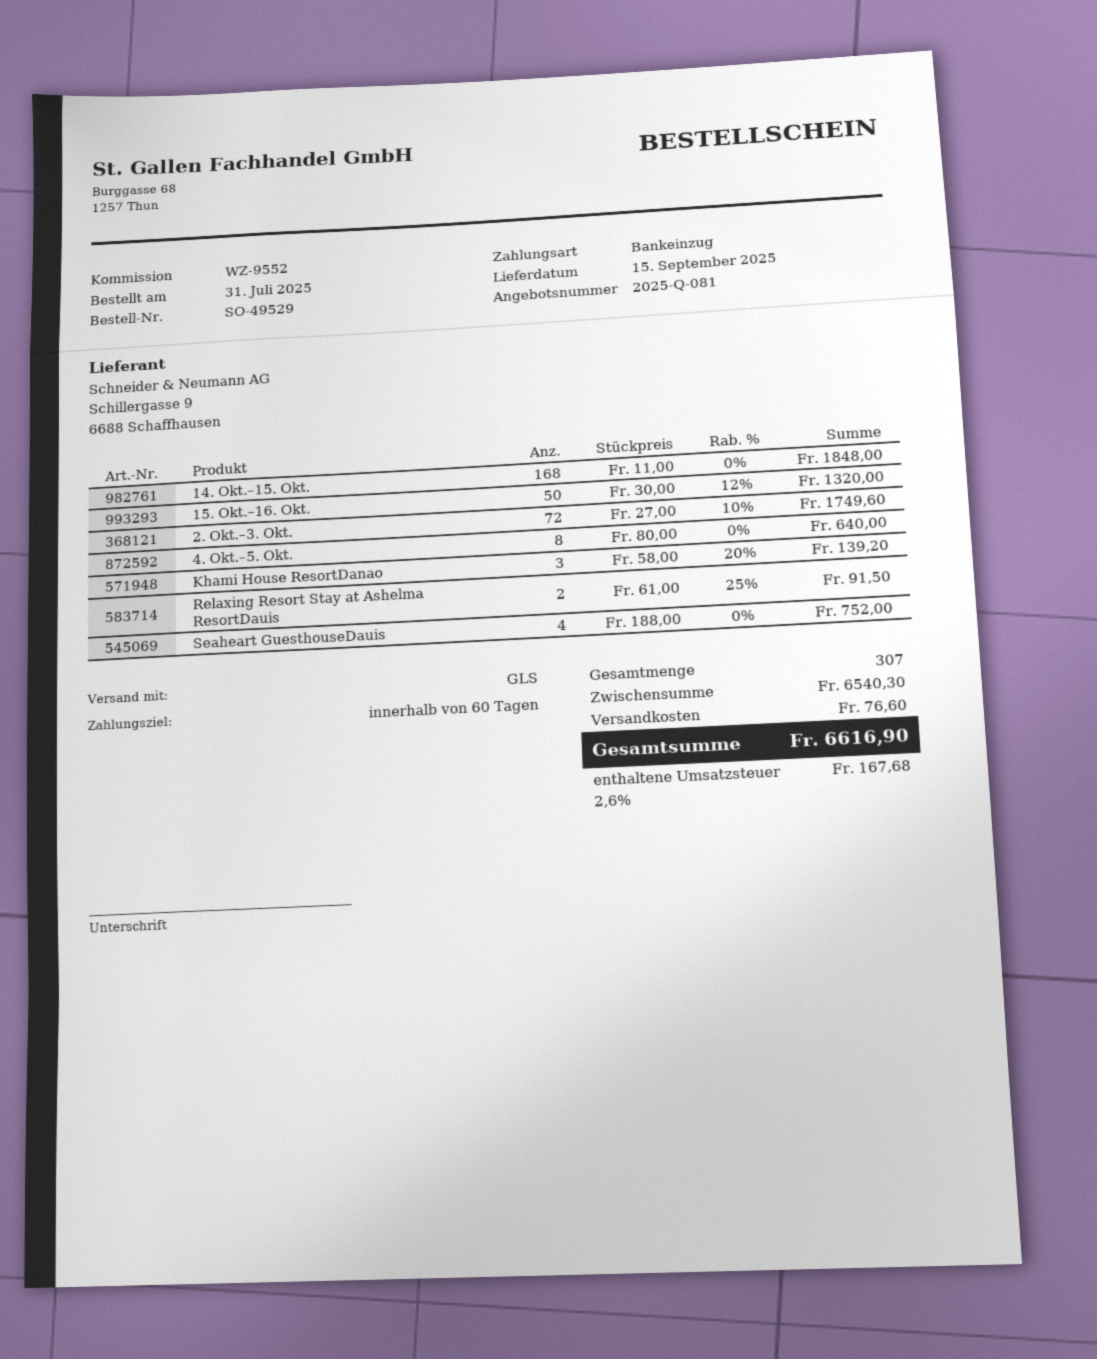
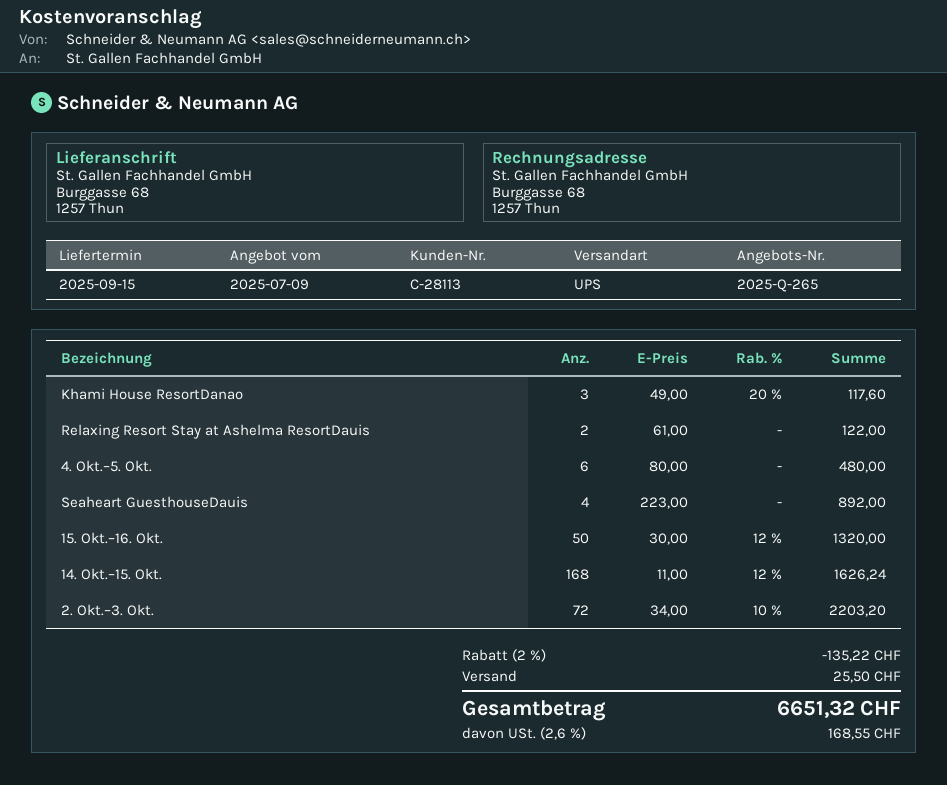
quote number: 2025-Q-081 -> 2025-Q-265
shipping method: GLS -> UPS
14. Okt.–15. Okt.: 168 x 11.00 = 1848.00 -> 168 x 11.00 - 12% = 1626.24
2. Okt.–3. Okt.: 72 x 27.00 - 10% = 1749.60 -> 72 x 34.00 - 10% = 2203.20
4. Okt.–5. Okt.: 8 x 80.00 = 640.00 -> 6 x 80.00 = 480.00
Khami House ResortDanao: 3 x 58.00 - 20% = 139.20 -> 3 x 49.00 - 20% = 117.60
Relaxing Resort Stay at Ashelma ResortDauis: 2 x 61.00 - 25% = 91.50 -> 2 x 61.00 = 122.00
Seaheart GuesthouseDauis: 4 x 188.00 = 752.00 -> 4 x 223.00 = 892.00
discount: none -> 2% = 135.22
shipping: 76.60 -> 25.50
tax: 2.6% = 167.68 -> 2.6% = 168.55
total: 6616.90 -> 6651.32

